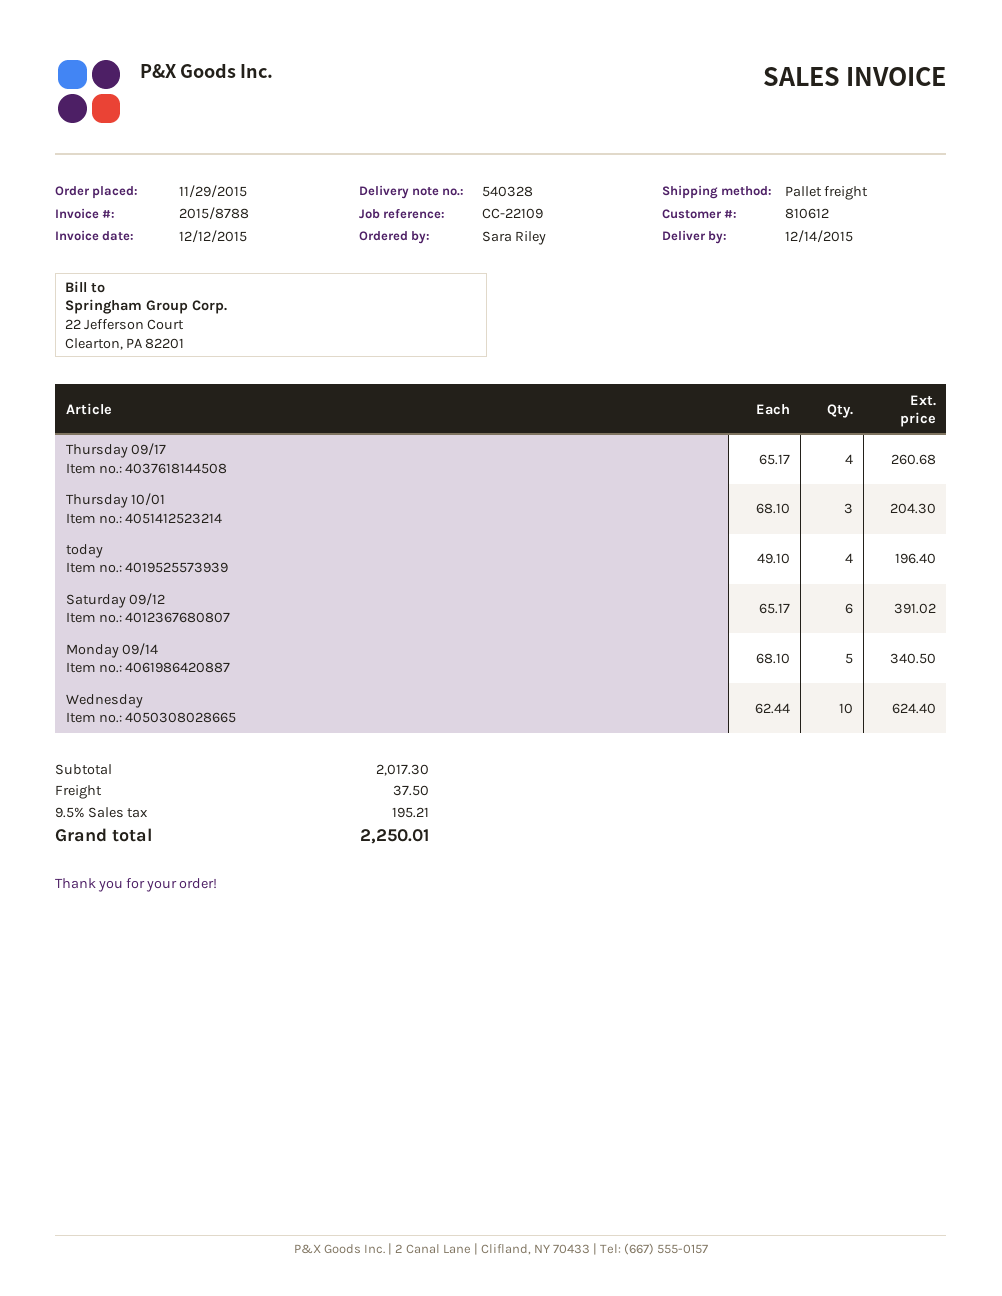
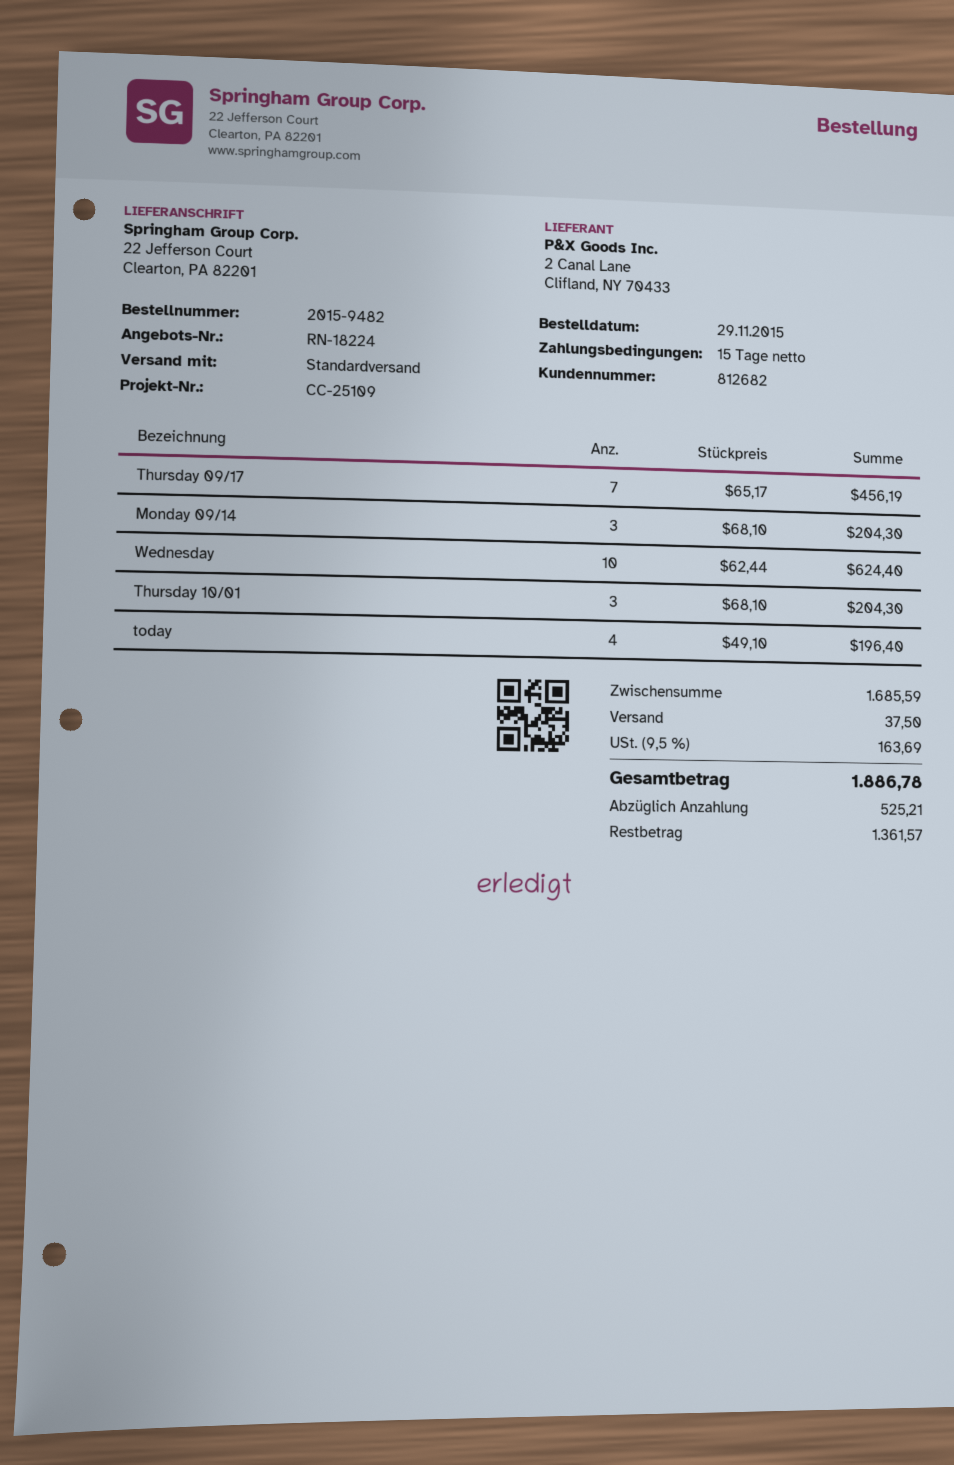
customer number: 810612 -> 812682
reference: CC-22109 -> CC-25109
shipping method: pallet freight -> standard
Thursday 09/17: 4 x 65.17 = 260.68 -> 7 x 65.17 = 456.19
Saturday 09/12: 6 x 65.17 = 391.02 -> none
Monday 09/14: 5 x 68.10 = 340.50 -> 3 x 68.10 = 204.30
subtotal: 2017.30 -> 1685.59
tax: 9.5% = 195.21 -> 9.5% = 163.69
total: 2250.01 -> 1886.78

